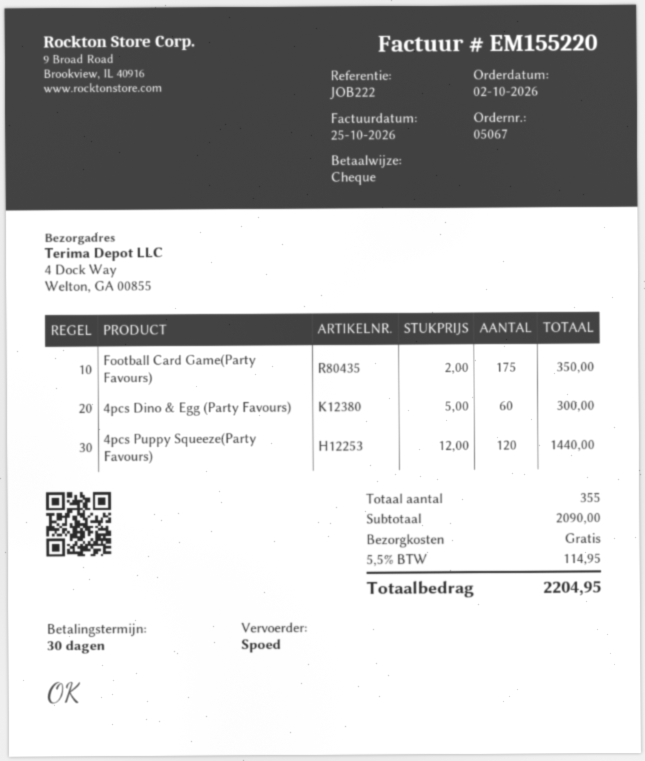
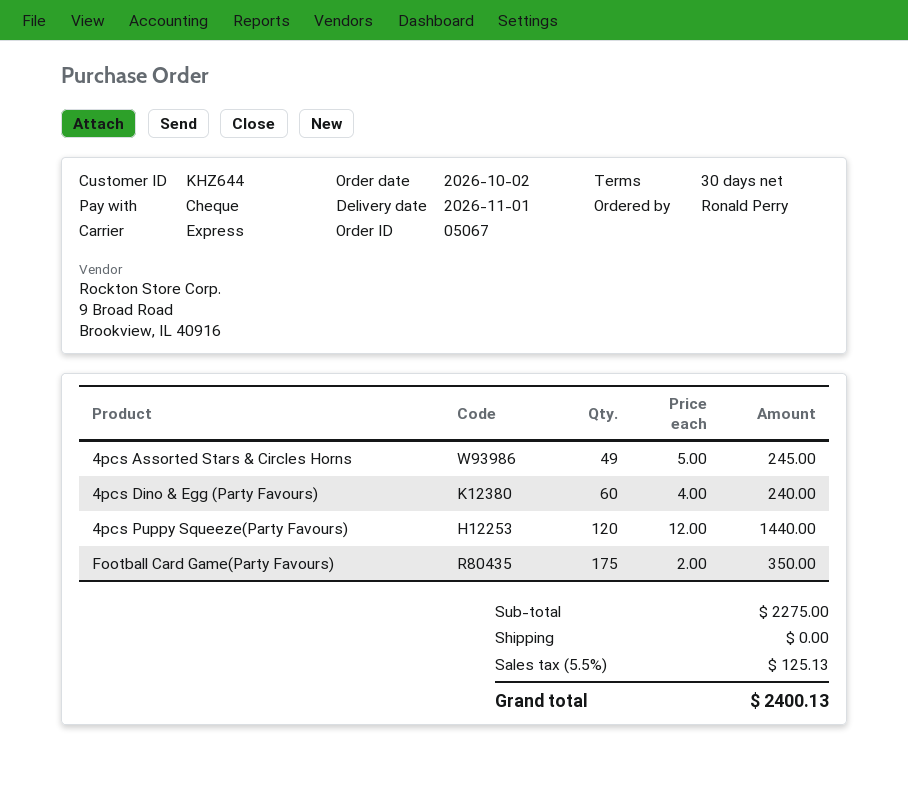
4pcs Dino & Egg (Party Favours): 60 x 5.00 = 300.00 -> 60 x 4.00 = 240.00
4pcs Assorted Stars & Circles Horns: none -> 49 x 5.00 = 245.00
subtotal: 2090.00 -> 2275.00
tax: 5.5% = 114.95 -> 5.5% = 125.13
total: 2204.95 -> 2400.13

